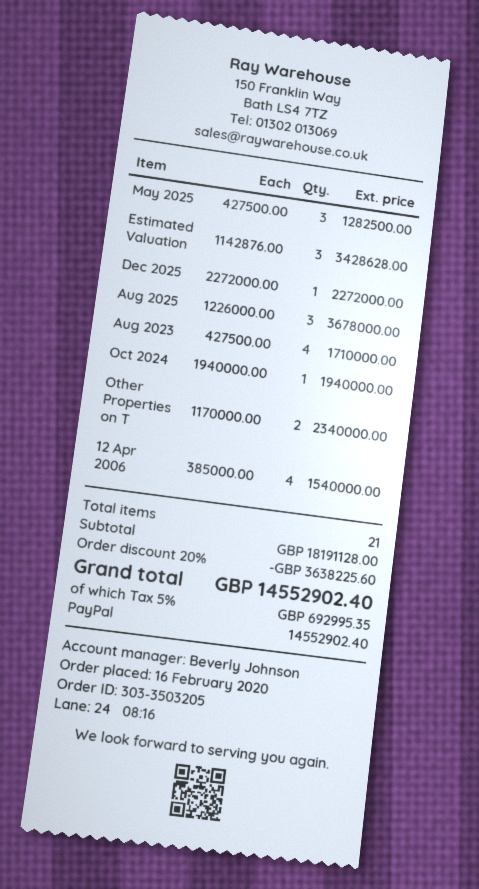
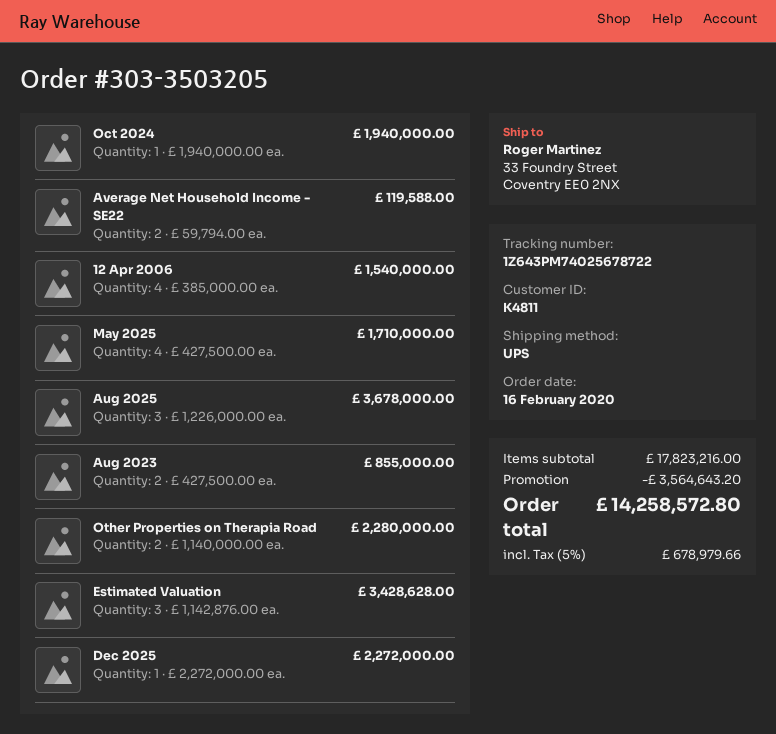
May 2025: 3 x 427500.00 = 1282500.00 -> 4 x 427500.00 = 1710000.00
Aug 2023: 4 x 427500.00 = 1710000.00 -> 2 x 427500.00 = 855000.00
Other Properties on T: 2 x 1170000.00 = 2340000.00 -> 2 x 1140000.00 = 2280000.00
Average Net Household Income - SE22: none -> 2 x 59794.00 = 119588.00
subtotal: 18191128.00 -> 17823216.00
discount: 3638225.60 -> 3564643.20
tax: 5% = 692995.35 -> 5% = 678979.66
total: 14552902.40 -> 14258572.80

